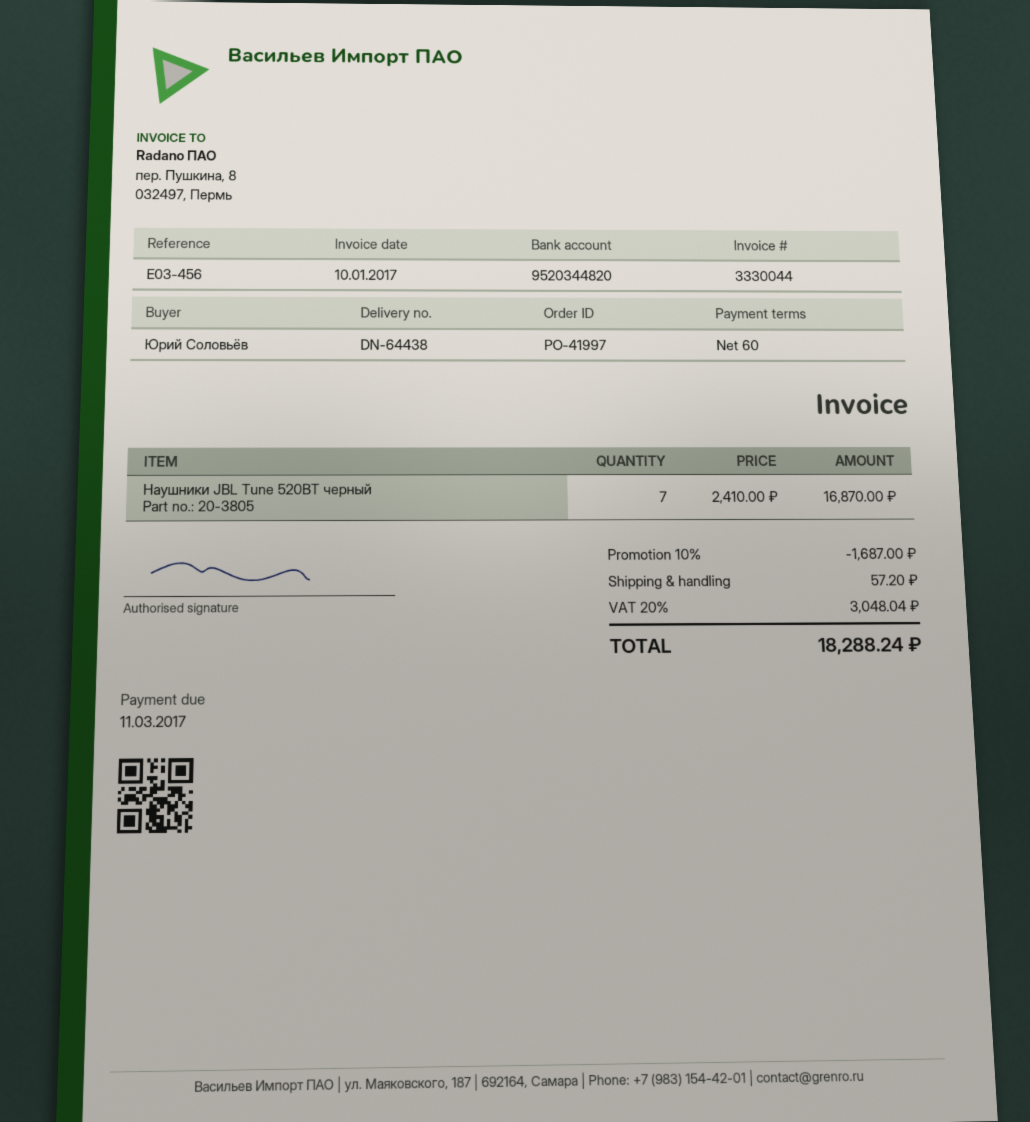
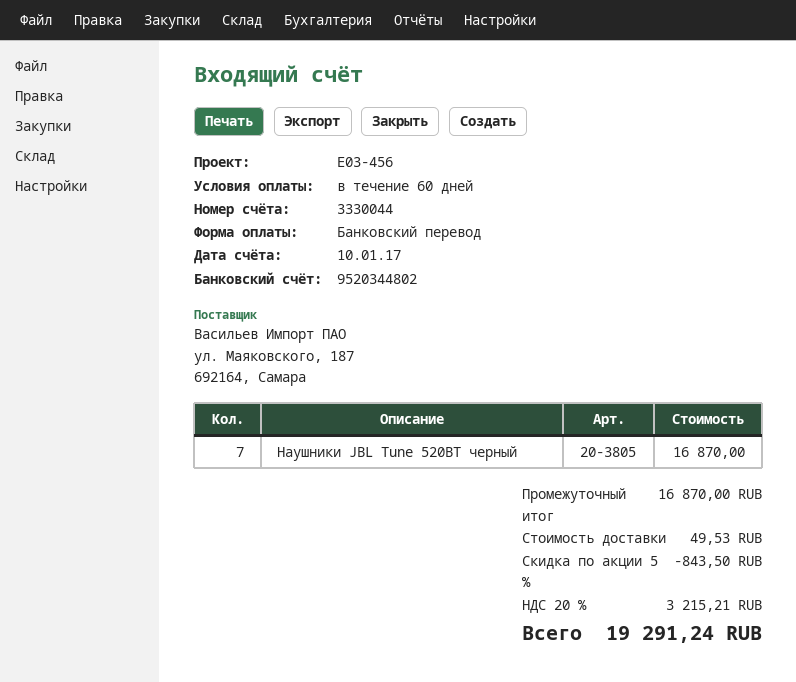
bank account: 9520344820 -> 9520344802
discount: 10% = 1687.00 -> 5% = 843.50
shipping: 57.20 -> 49.53
tax: 20% = 3048.04 -> 20% = 3215.21
total: 18288.24 -> 19291.24

